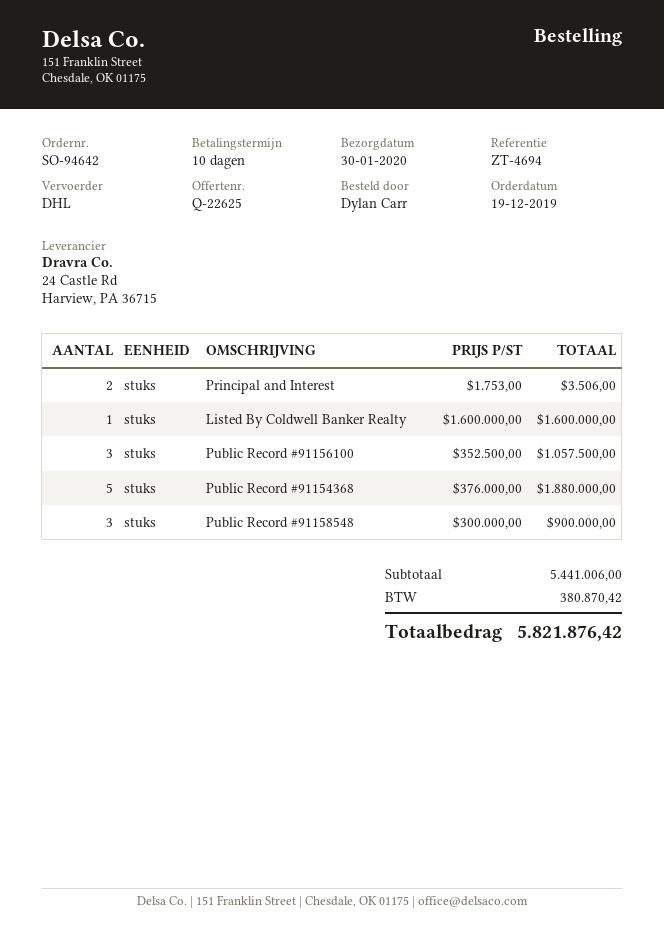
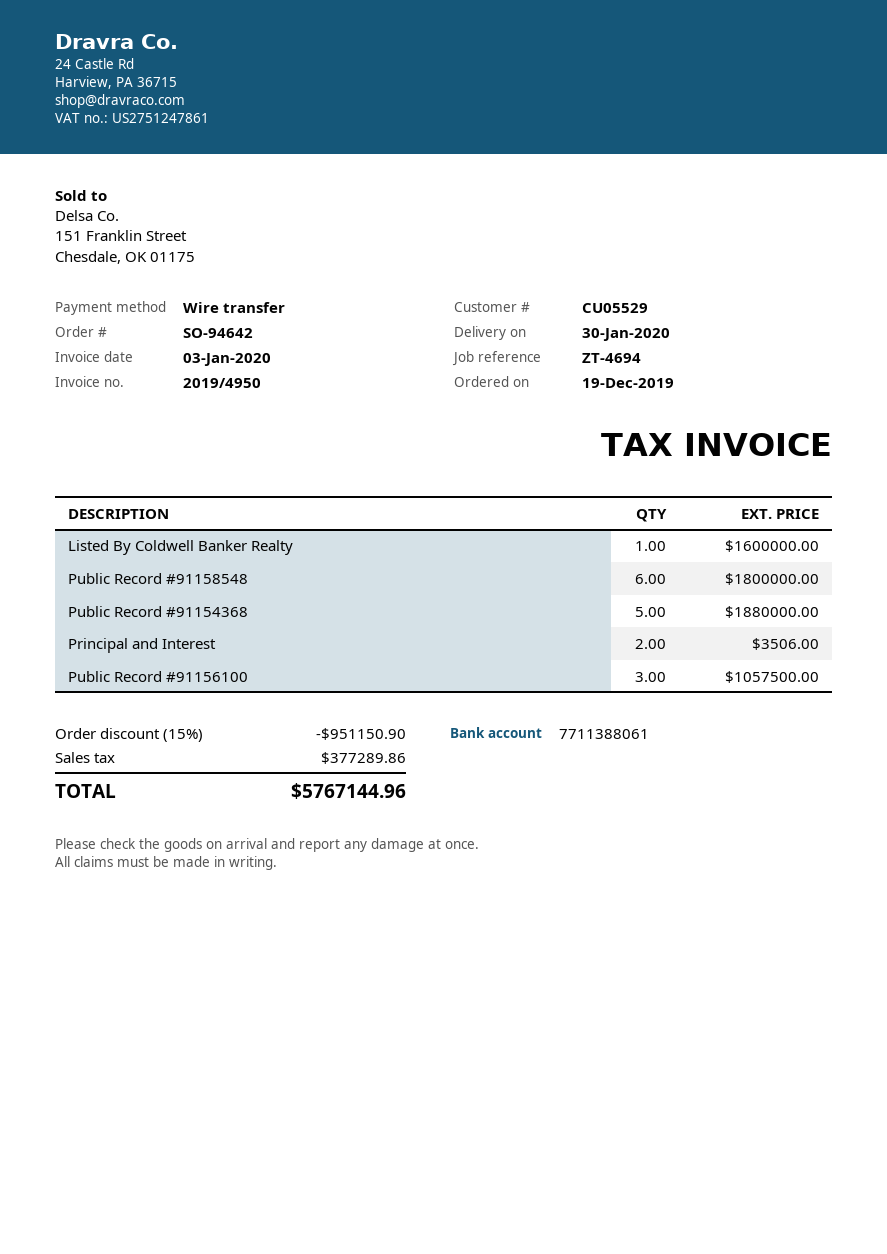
Public Record #91158548: 3 for 900000.00 -> 6 for 1800000.00
discount: none -> 15% = 951150.90
tax: 380870.42 -> 377289.86
total: 5821876.42 -> 5767144.96

